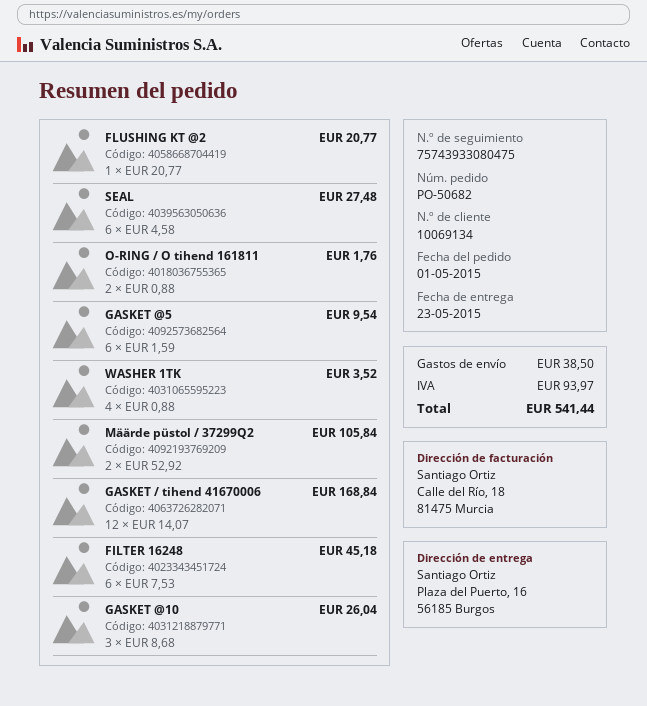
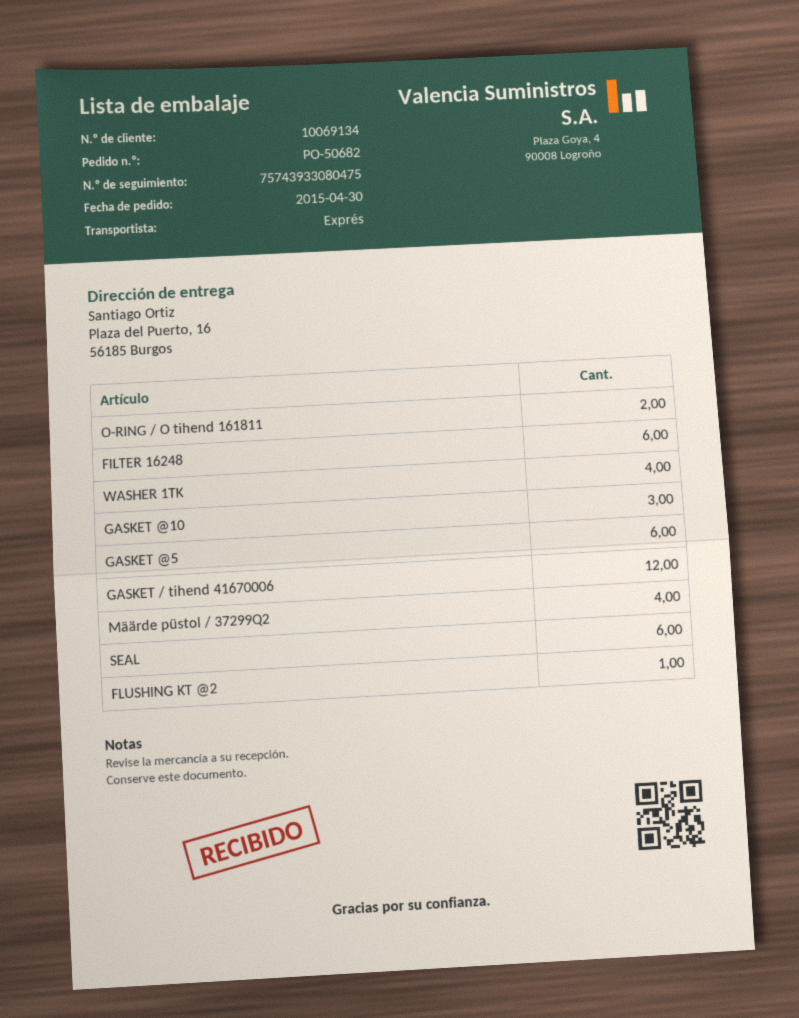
order date: 2015-05-01 -> 2015-04-30
Määrde püstol / 37299Q2: 2 -> 4

